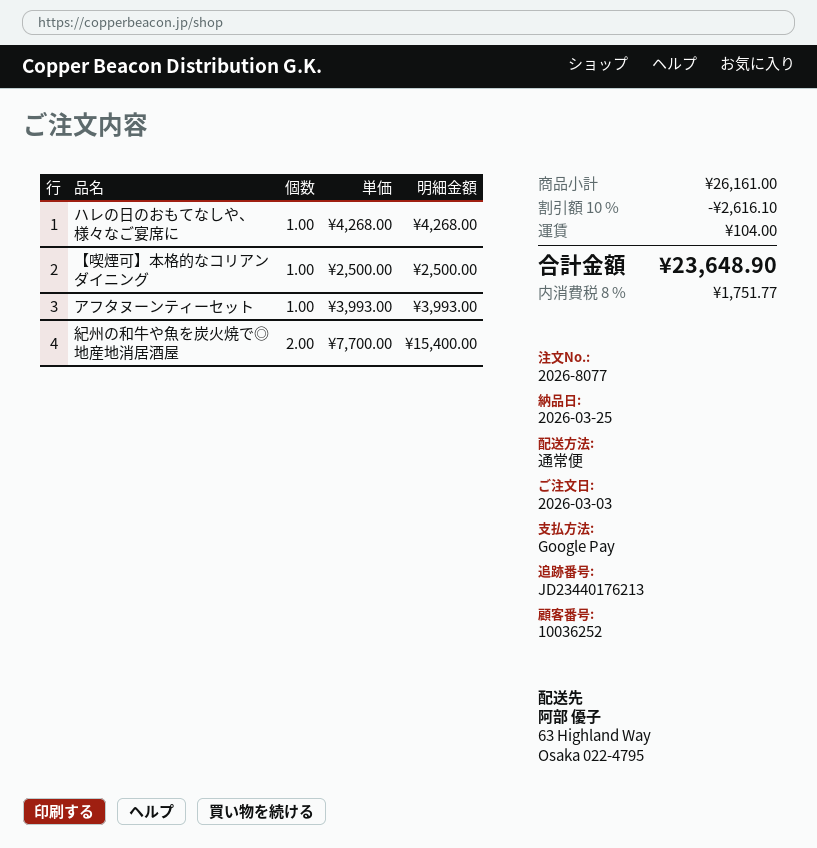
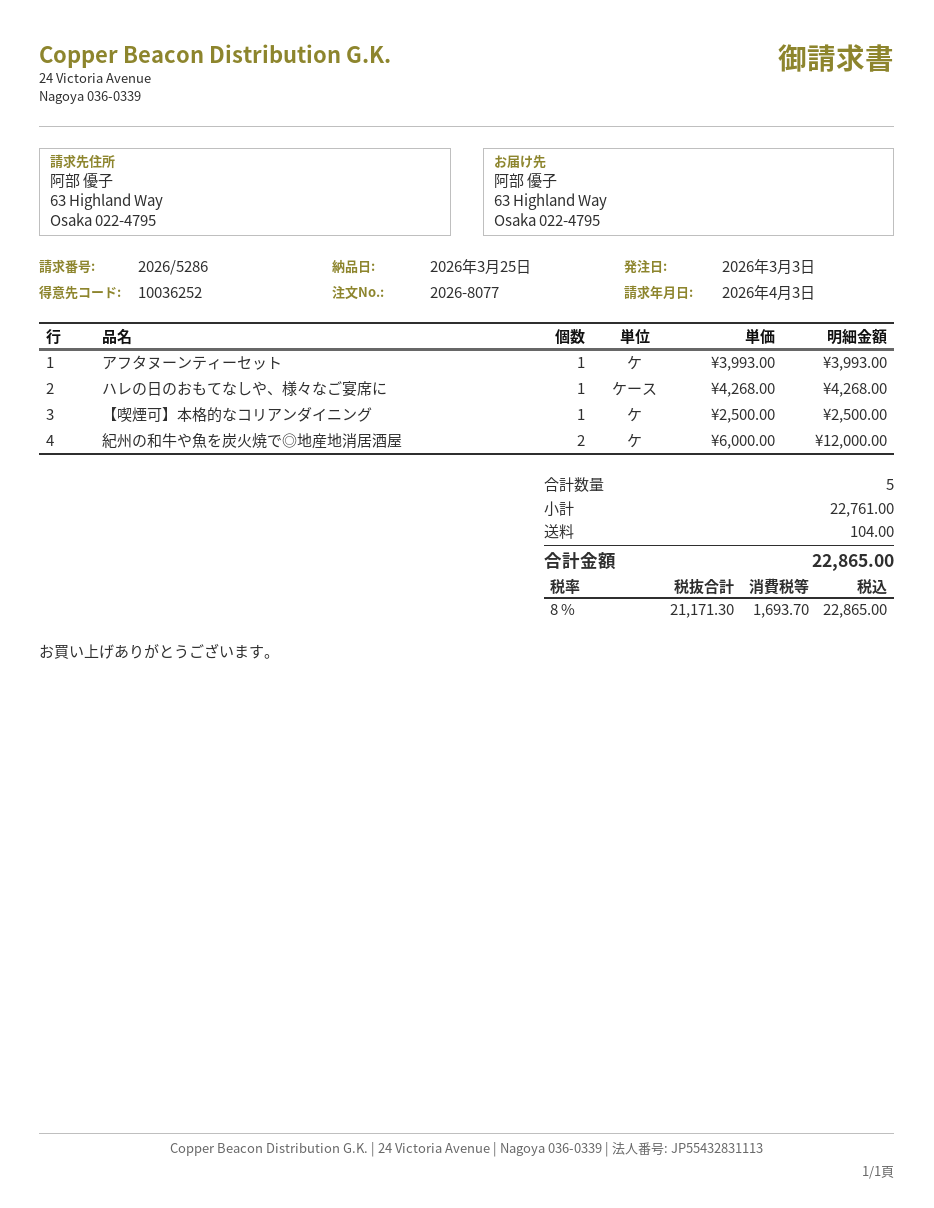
紀州の和牛や魚を炭火焼で◎地産地消居酒屋: 2 x 7700.00 = 15400.00 -> 2 x 6000.00 = 12000.00
subtotal: 26161.00 -> 22761.00
discount: 10% = 2616.10 -> none
tax: 8% = 1751.77 -> 8% = 1693.70
total: 23648.90 -> 22865.00

